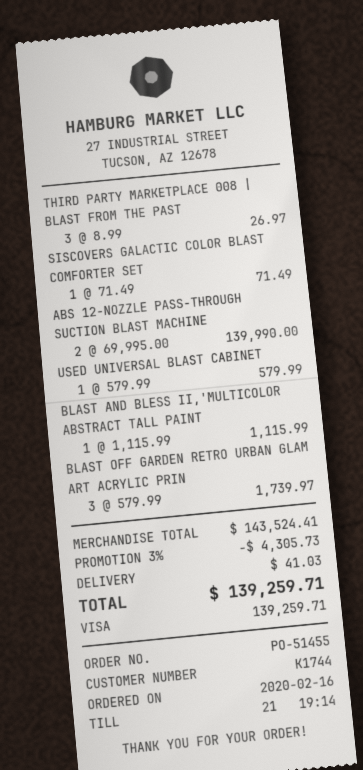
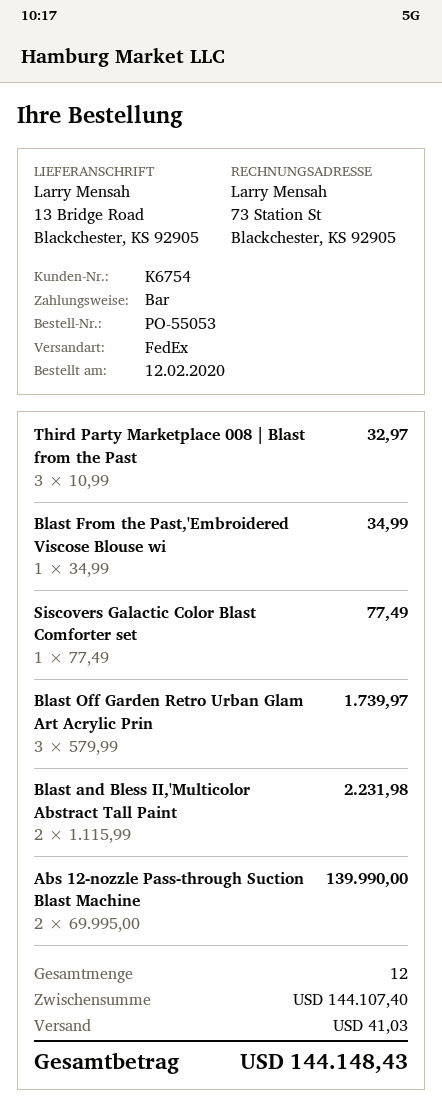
order number: PO-51455 -> PO-55053
order date: 2020-02-16 -> 2020-02-12
customer number: K1744 -> K6754
payment method: Visa -> cash
THIRD PARTY MARKETPLACE 008 | BLAST FROM THE PAST: 3 x 8.99 = 26.97 -> 3 x 10.99 = 32.97
SISCOVERS GALACTIC COLOR BLAST COMFORTER SET: 1 x 71.49 = 71.49 -> 1 x 77.49 = 77.49
USED UNIVERSAL BLAST CABINET: 1 x 579.99 = 579.99 -> none
BLAST AND BLESS II,'MULTICOLOR ABSTRACT TALL PAINT: 1 x 1115.99 = 1115.99 -> 2 x 1115.99 = 2231.98
Blast From the Past,'Embroidered Viscose Blouse wi: none -> 1 x 34.99 = 34.99
subtotal: 143524.41 -> 144107.40
discount: 3% = 4305.73 -> none
total: 139259.71 -> 144148.43

